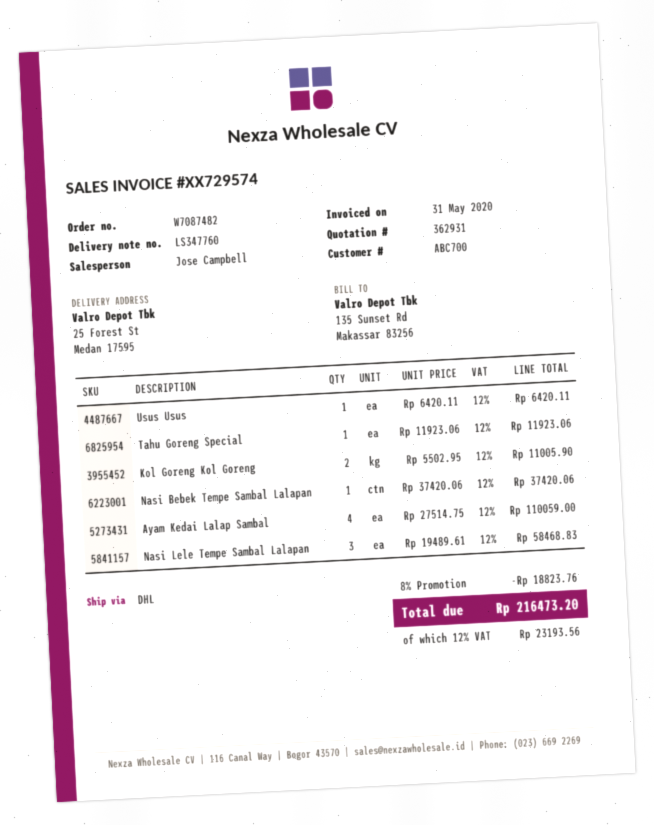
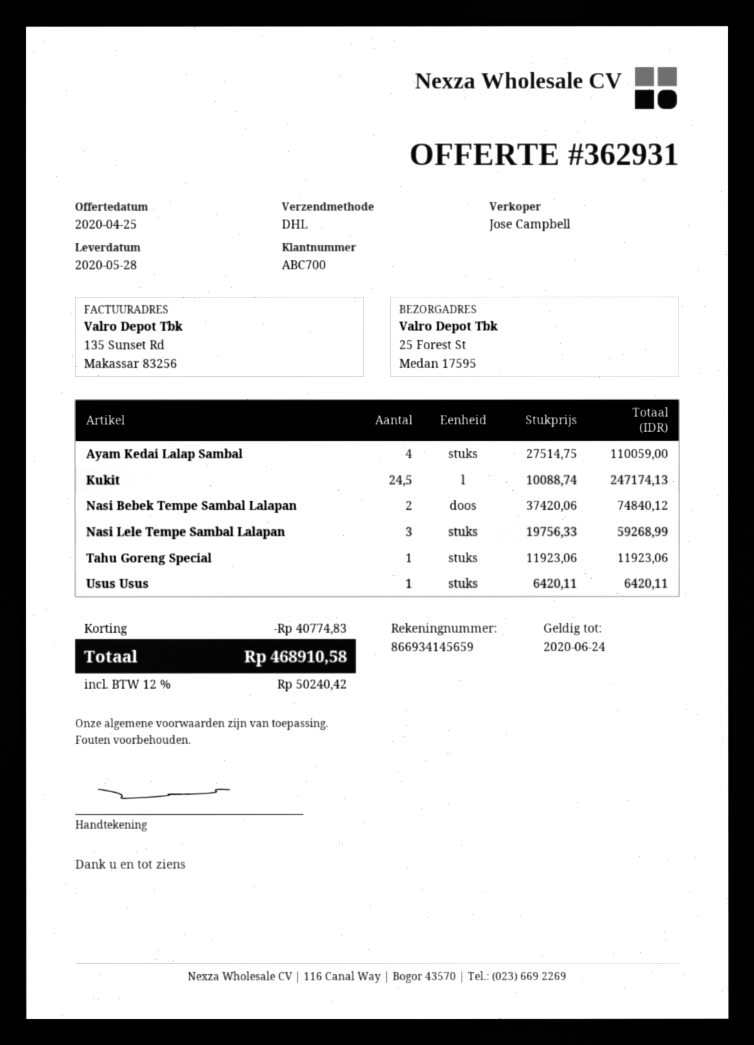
Kol Goreng Kol Goreng: 2 x 5502.95 = 11005.90 -> none
Nasi Bebek Tempe Sambal Lalapan: 1 x 37420.06 = 37420.06 -> 2 x 37420.06 = 74840.12
Nasi Lele Tempe Sambal Lalapan: 3 x 19489.61 = 58468.83 -> 3 x 19756.33 = 59268.99
Kukit: none -> 24.5 x 10088.74 = 247174.13
discount: 18823.76 -> 40774.83
tax: 12% = 23193.56 -> 12% = 50240.42
total: 216473.20 -> 468910.58

